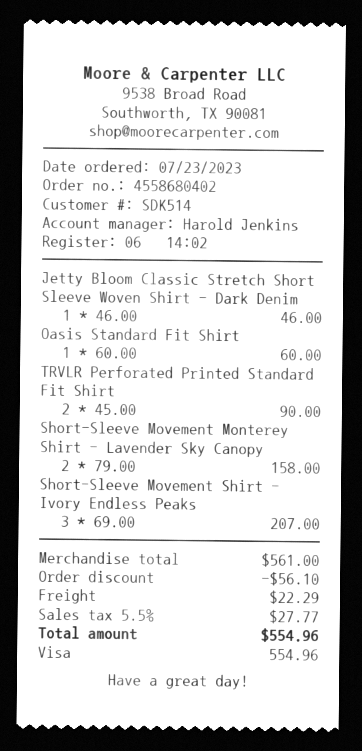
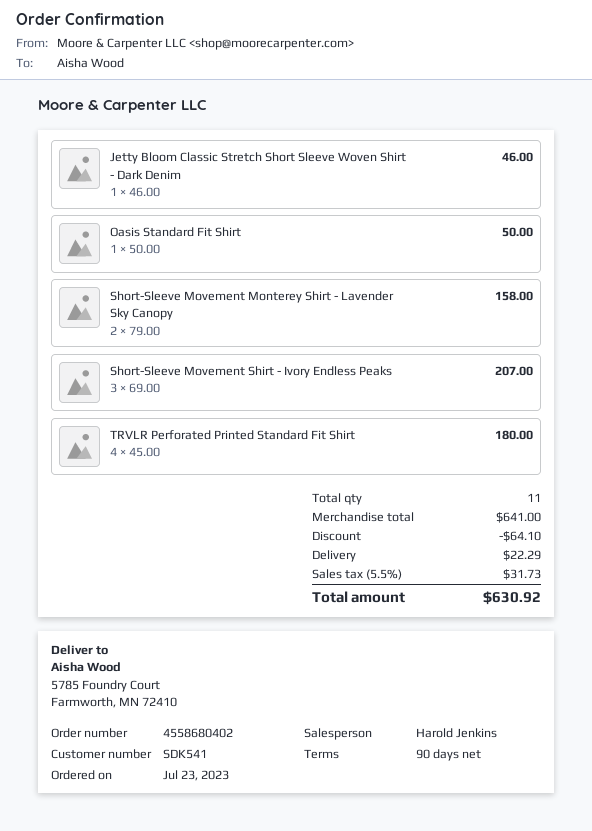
customer number: SDK514 -> SDK541
Oasis Standard Fit Shirt: 1 x 60.00 = 60.00 -> 1 x 50.00 = 50.00
TRVLR Perforated Printed Standard Fit Shirt: 2 x 45.00 = 90.00 -> 4 x 45.00 = 180.00
subtotal: 561.00 -> 641.00
discount: 56.10 -> 64.10
tax: 5.5% = 27.77 -> 5.5% = 31.73
total: 554.96 -> 630.92

